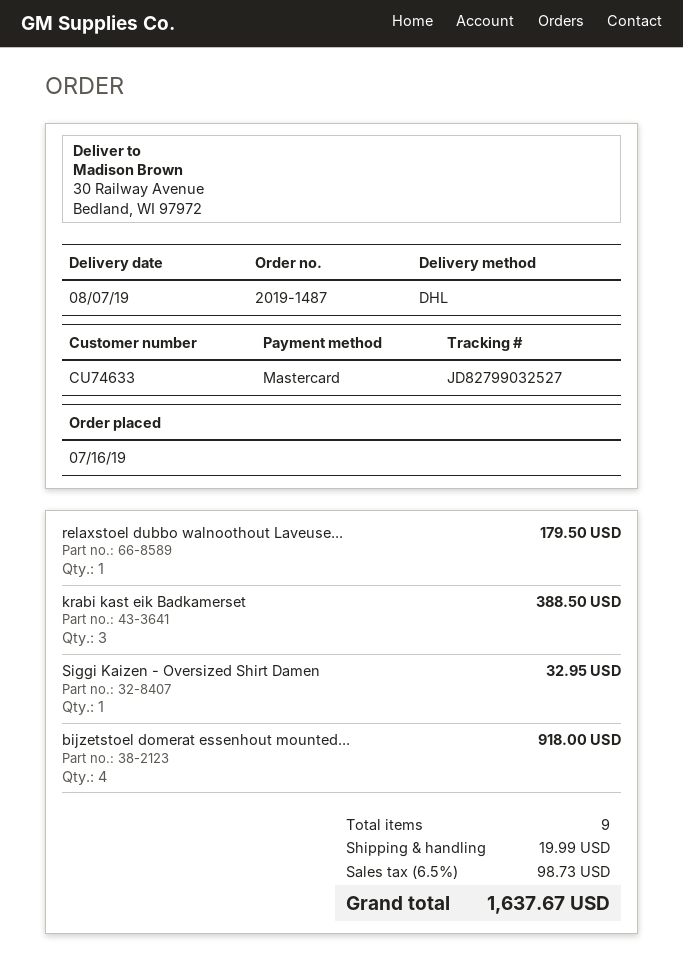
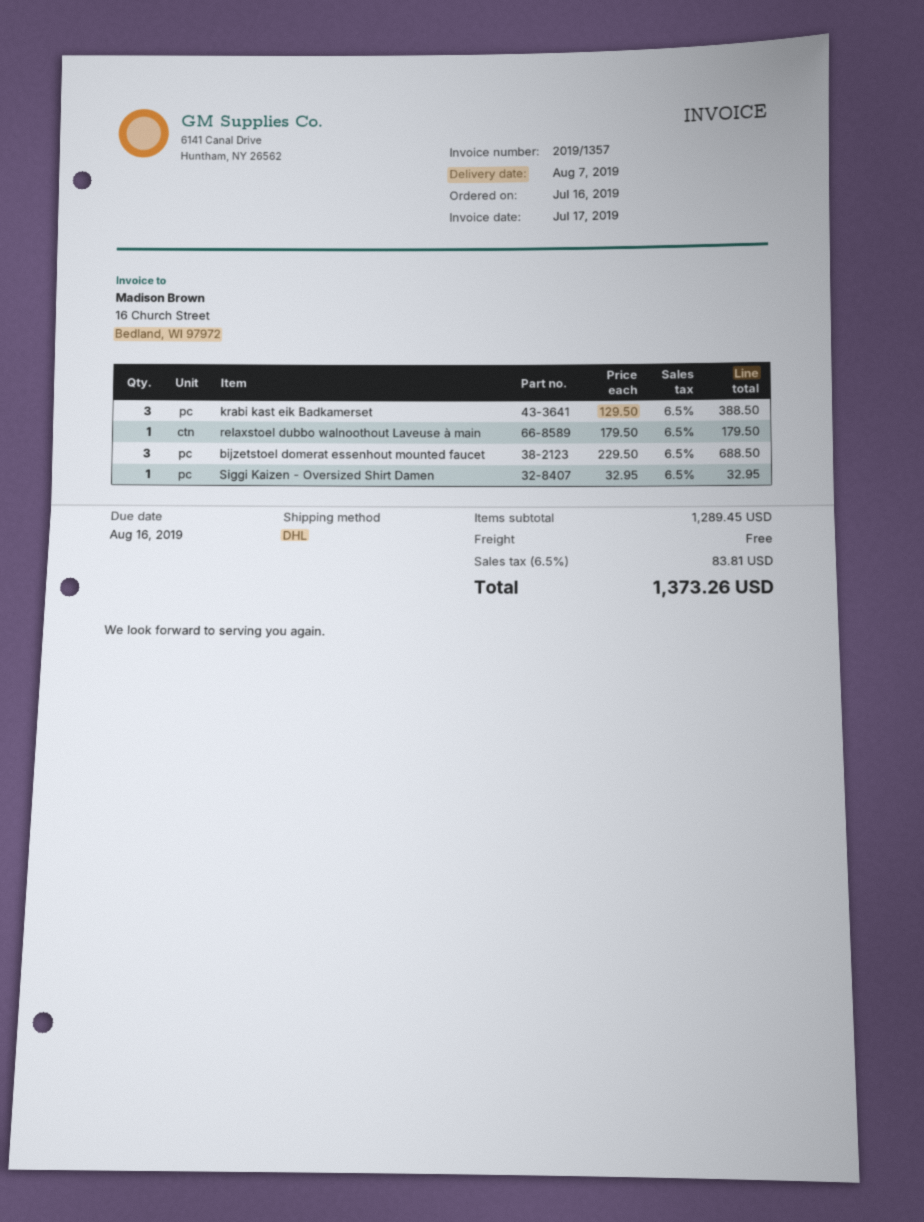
bijzetstoel domerat essenhout mounted...: 4 for 918.00 -> 3 for 688.50
shipping: 19.99 -> 0.00
tax: 6.5% = 98.73 -> 6.5% = 83.81
total: 1637.67 -> 1373.26

